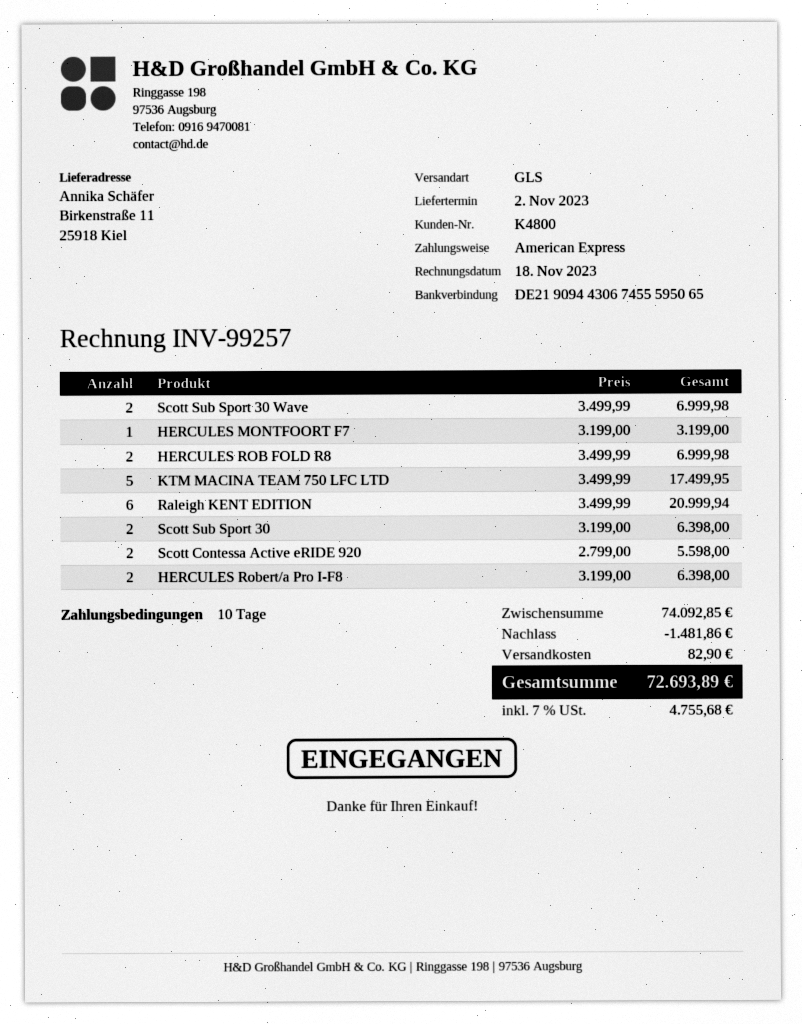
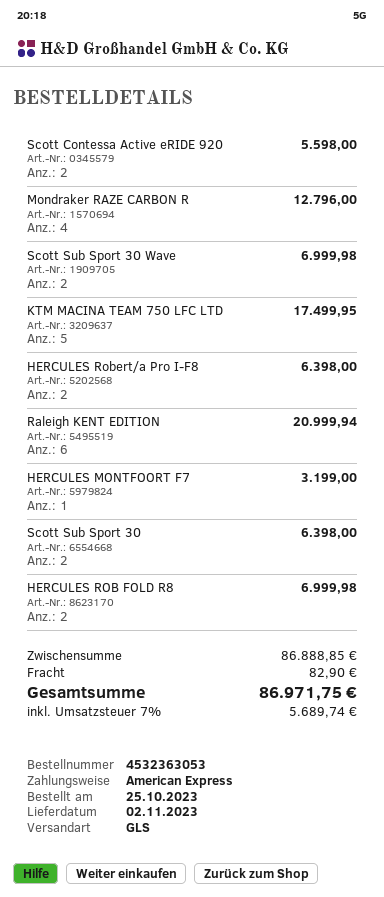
Mondraker RAZE CARBON R: none -> 4 for 12796.00
subtotal: 74092.85 -> 86888.85
discount: 1481.86 -> none
tax: 7% = 4755.68 -> 7% = 5689.74
total: 72693.89 -> 86971.75

